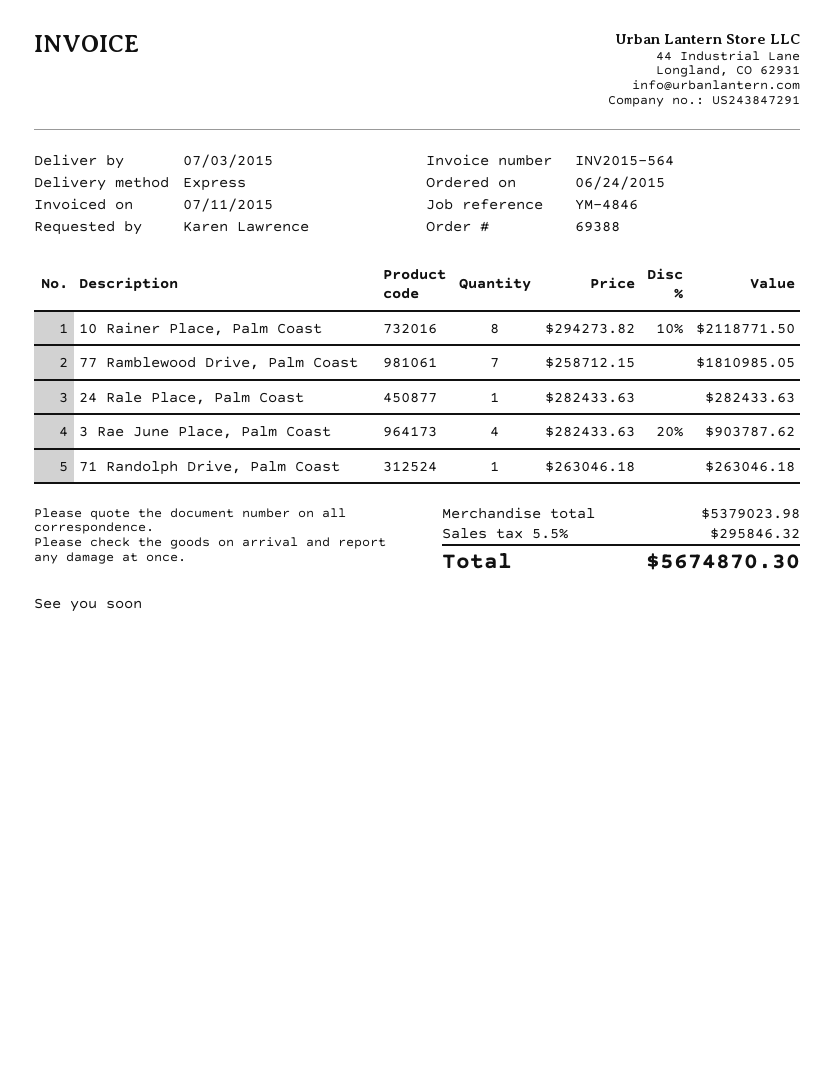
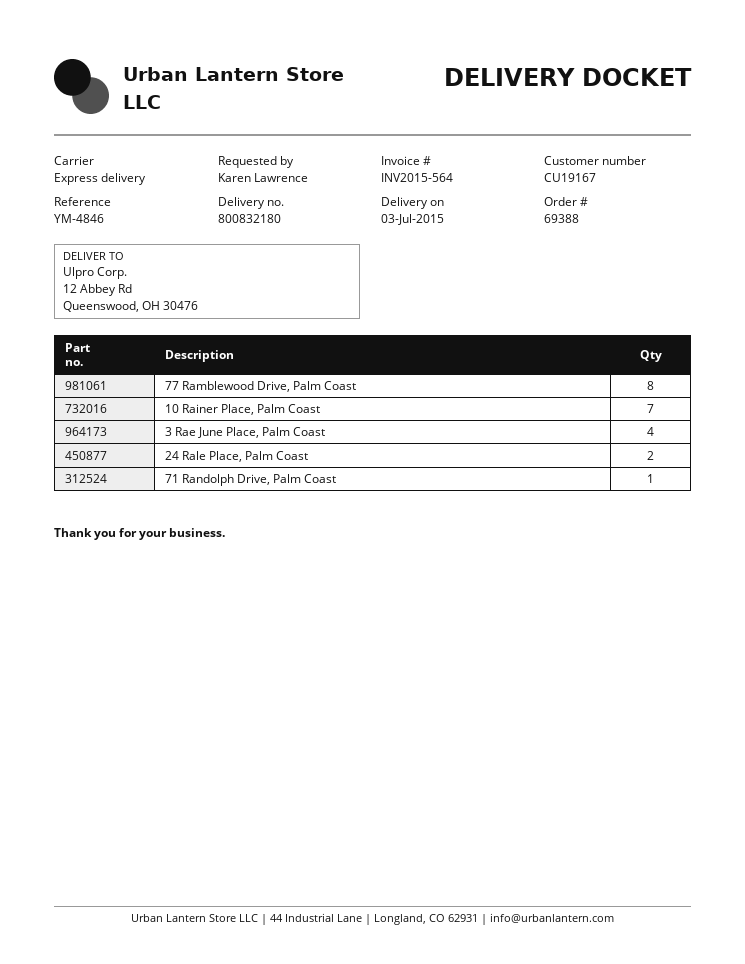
10 Rainer Place, Palm Coast: 8 -> 7
77 Ramblewood Drive, Palm Coast: 7 -> 8
24 Rale Place, Palm Coast: 1 -> 2

